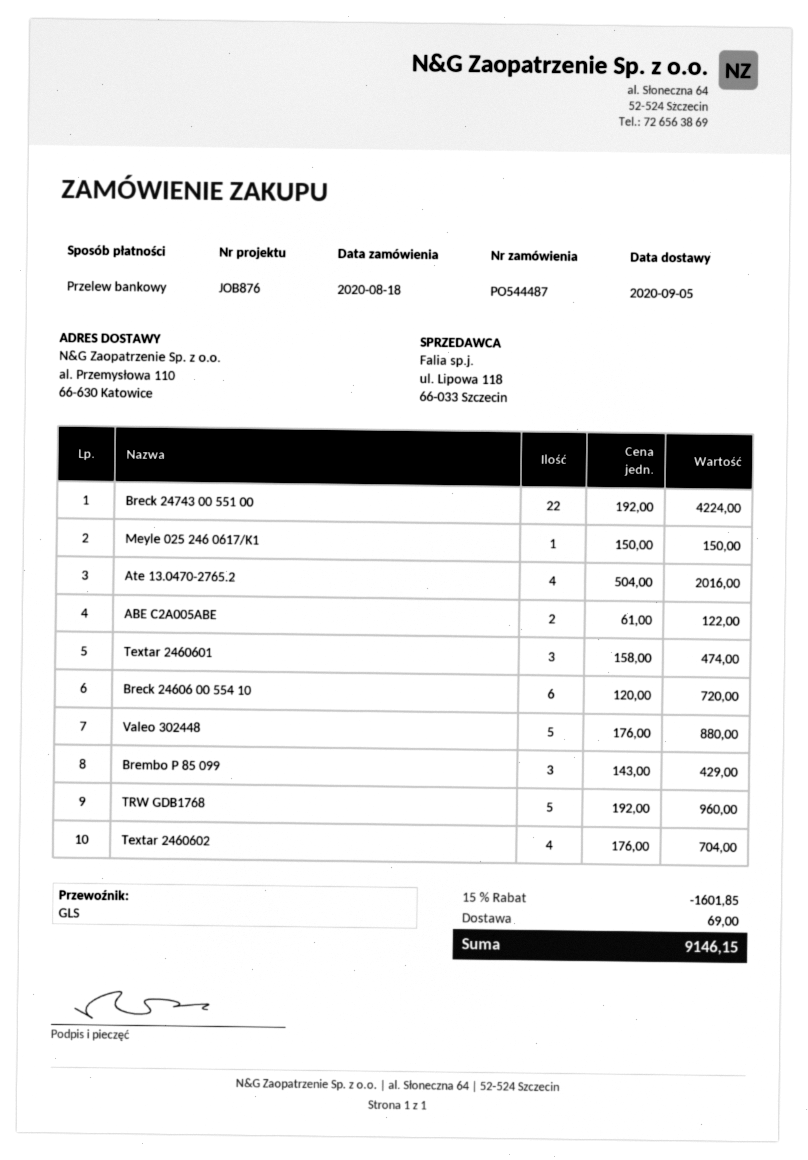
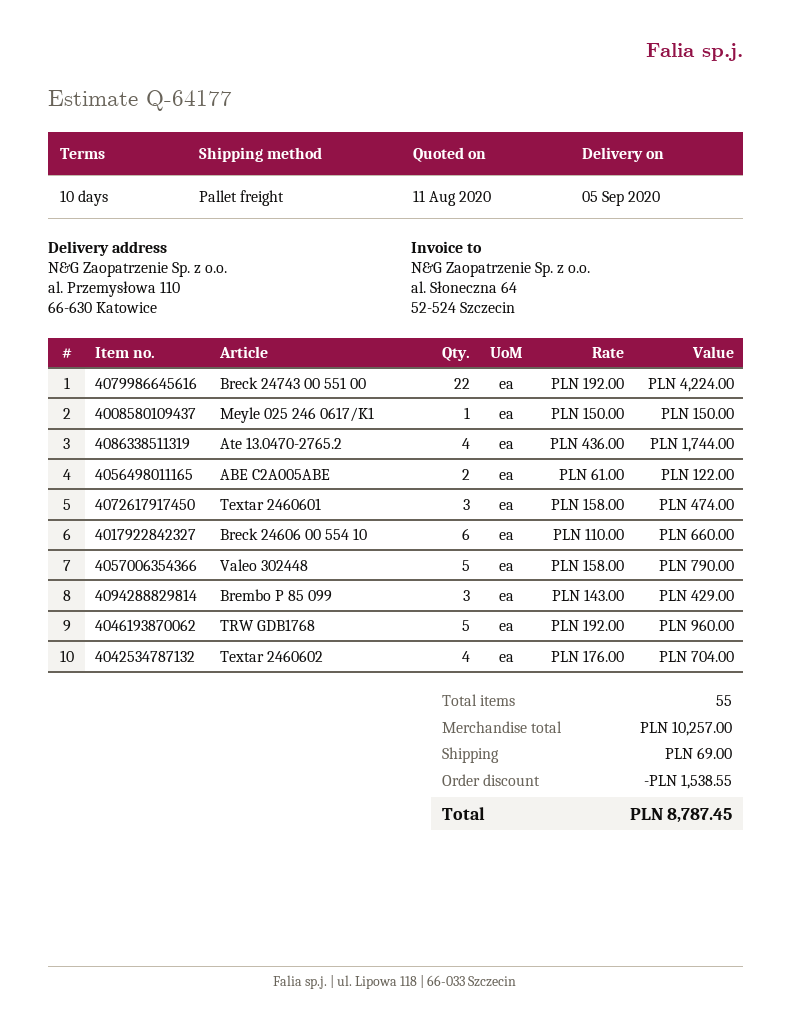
shipping method: GLS -> pallet freight
Ate 13.0470-2765.2: 4 x 504.00 = 2016.00 -> 4 x 436.00 = 1744.00
Breck 24606 00 554 10: 6 x 120.00 = 720.00 -> 6 x 110.00 = 660.00
Valeo 302448: 5 x 176.00 = 880.00 -> 5 x 158.00 = 790.00
discount: 1601.85 -> 1538.55
total: 9146.15 -> 8787.45

